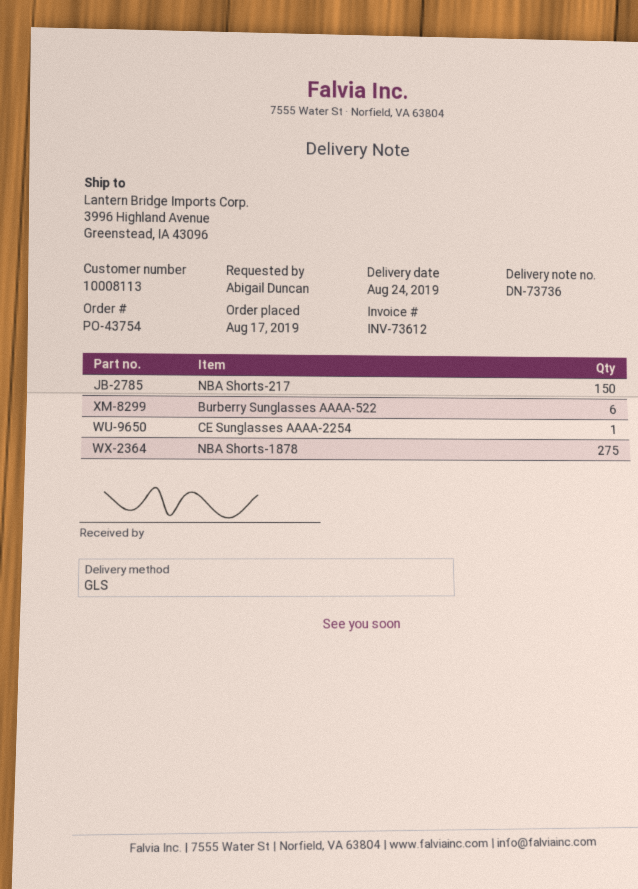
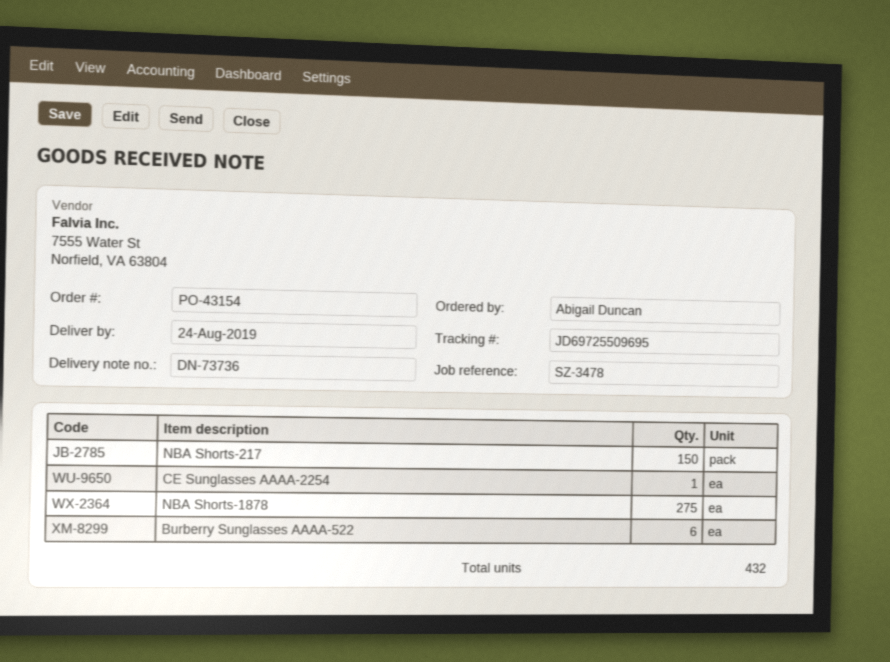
order number: PO-43754 -> PO-43154

